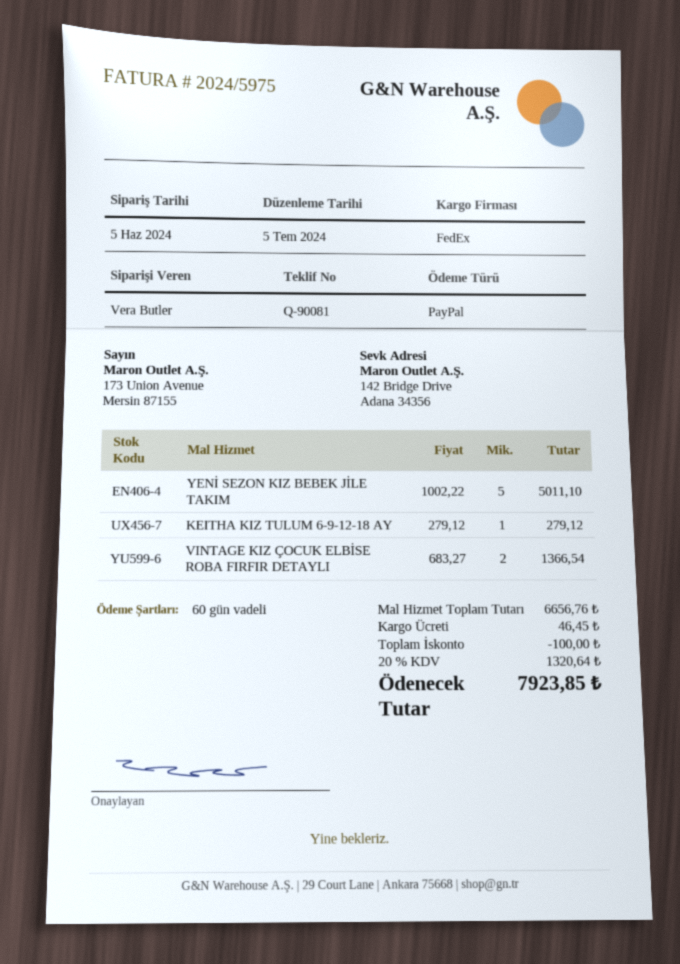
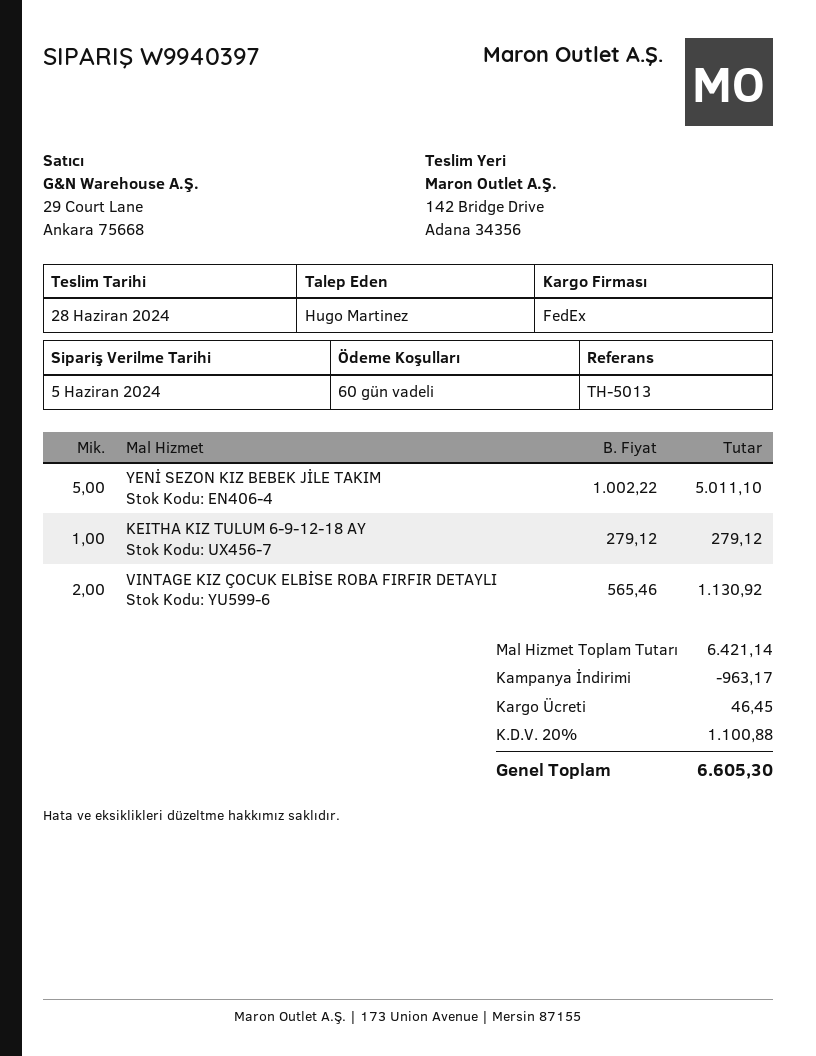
ordered by: Vera Butler -> Hugo Martinez
VINTAGE KIZ ÇOCUK ELBİSE ROBA FIRFIR DETAYLI: 2 x 683.27 = 1366.54 -> 2 x 565.46 = 1130.92
subtotal: 6656.76 -> 6421.14
discount: 100.00 -> 963.17
tax: 20% = 1320.64 -> 20% = 1100.88
total: 7923.85 -> 6605.30

